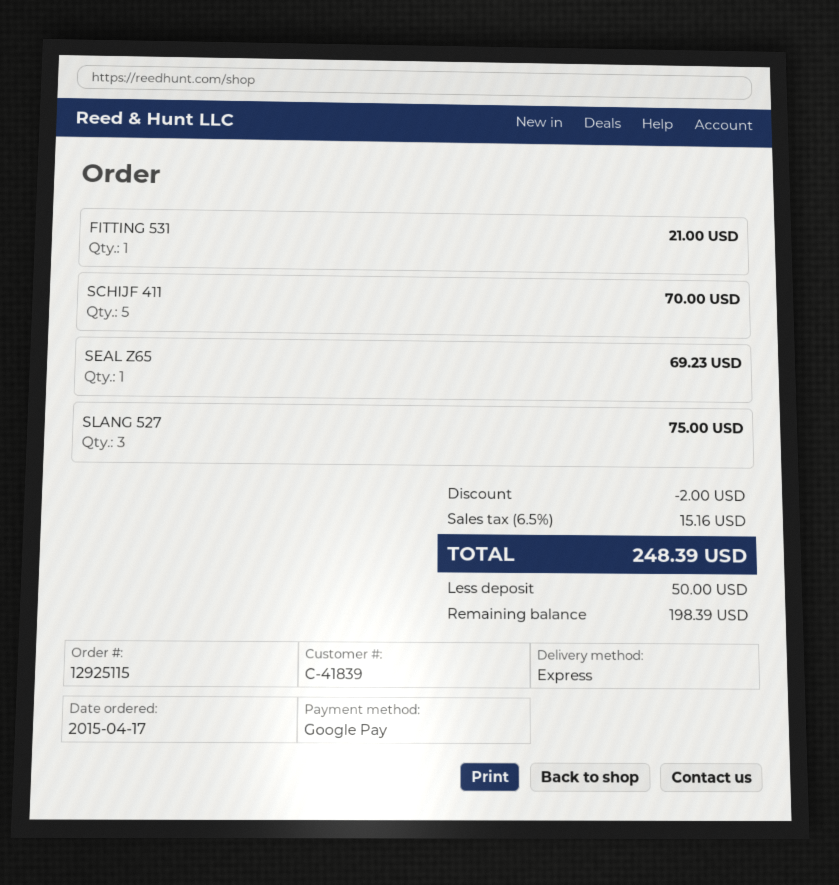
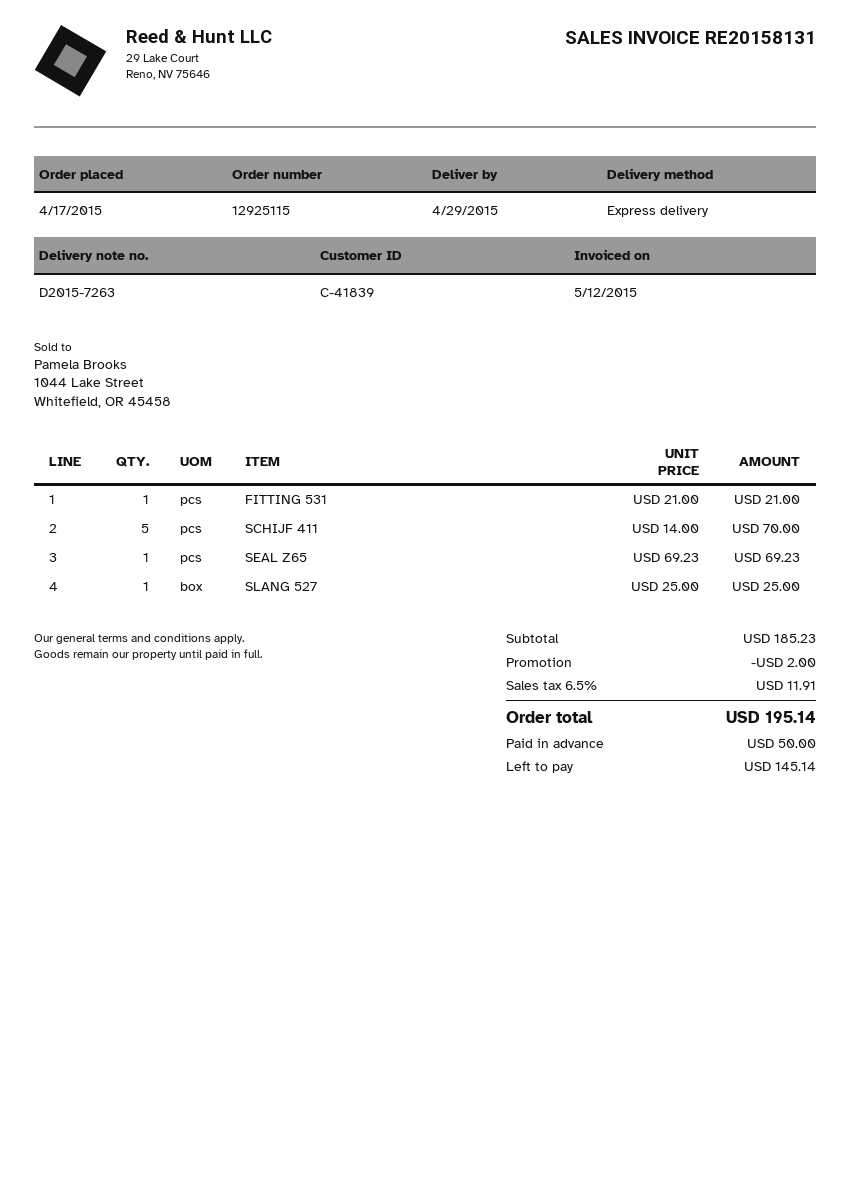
SLANG 527: 3 for 75.00 -> 1 for 25.00
tax: 6.5% = 15.16 -> 6.5% = 11.91
total: 248.39 -> 195.14
balance: 198.39 -> 145.14

